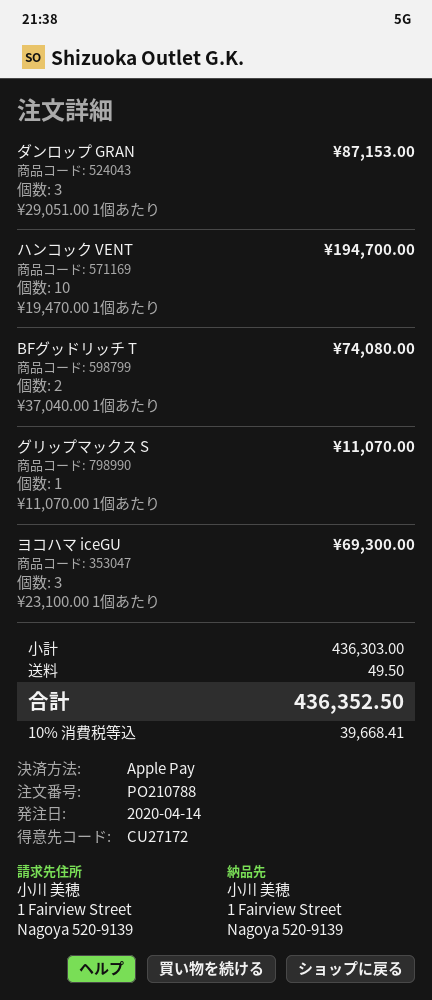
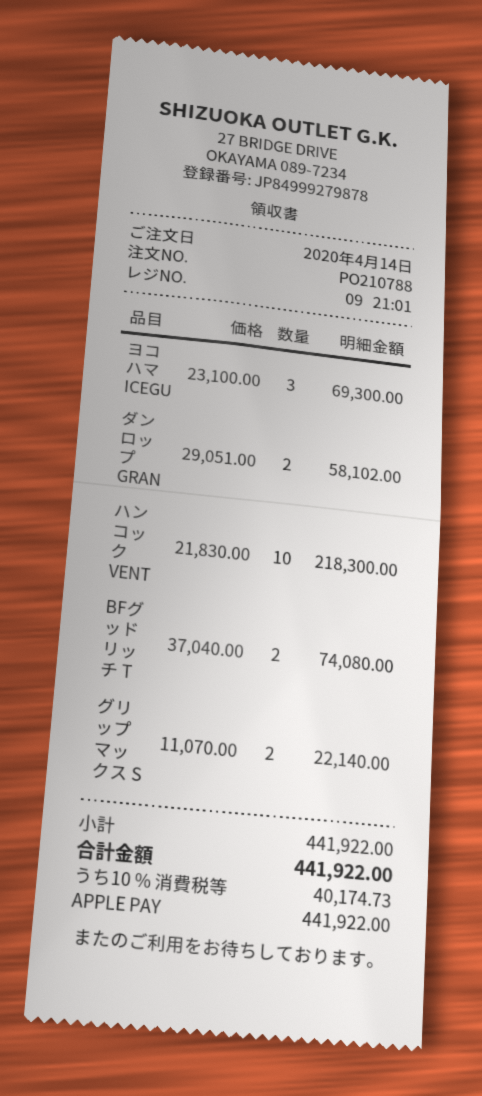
ダンロップ GRAN: 3 x 29051.00 = 87153.00 -> 2 x 29051.00 = 58102.00
ハンコック VENT: 10 x 19470.00 = 194700.00 -> 10 x 21830.00 = 218300.00
グリップマックス S: 1 x 11070.00 = 11070.00 -> 2 x 11070.00 = 22140.00
subtotal: 436303.00 -> 441922.00
shipping: 49.50 -> none
tax: 10% = 39668.41 -> 10% = 40174.73
total: 436352.50 -> 441922.00

